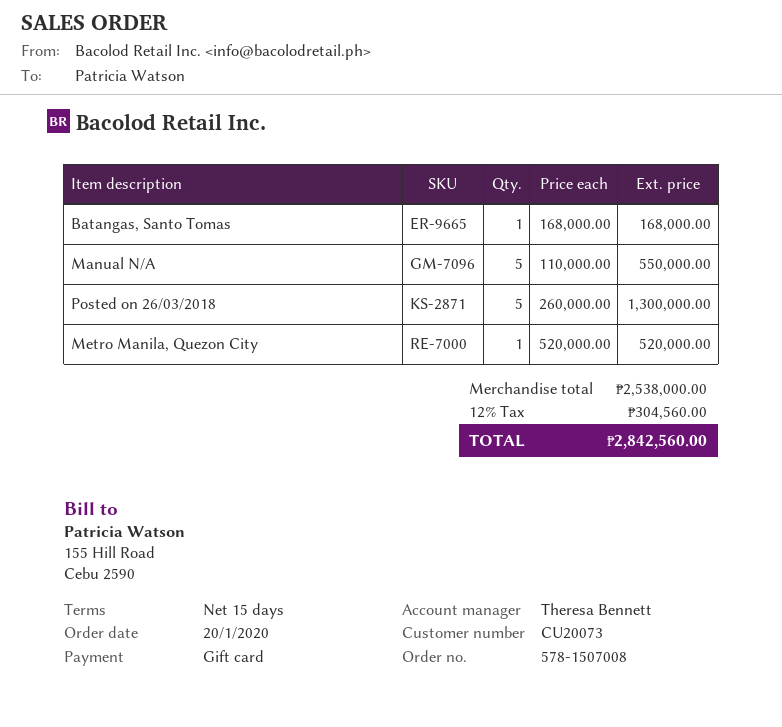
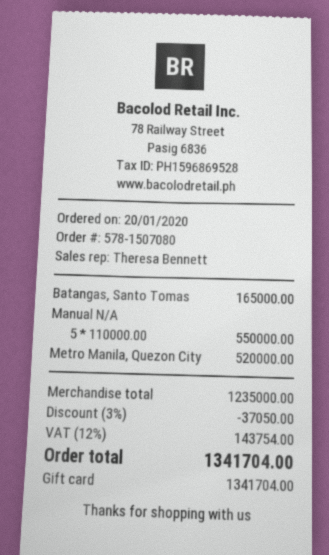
order number: 578-1507008 -> 578-1507080
Batangas, Santo Tomas: 1 x 168000.00 = 168000.00 -> 1 x 165000.00 = 165000.00
Posted on 26/03/2018: 5 x 260000.00 = 1300000.00 -> none
subtotal: 2538000.00 -> 1235000.00
discount: none -> 3% = 37050.00
tax: 12% = 304560.00 -> 12% = 143754.00
total: 2842560.00 -> 1341704.00

